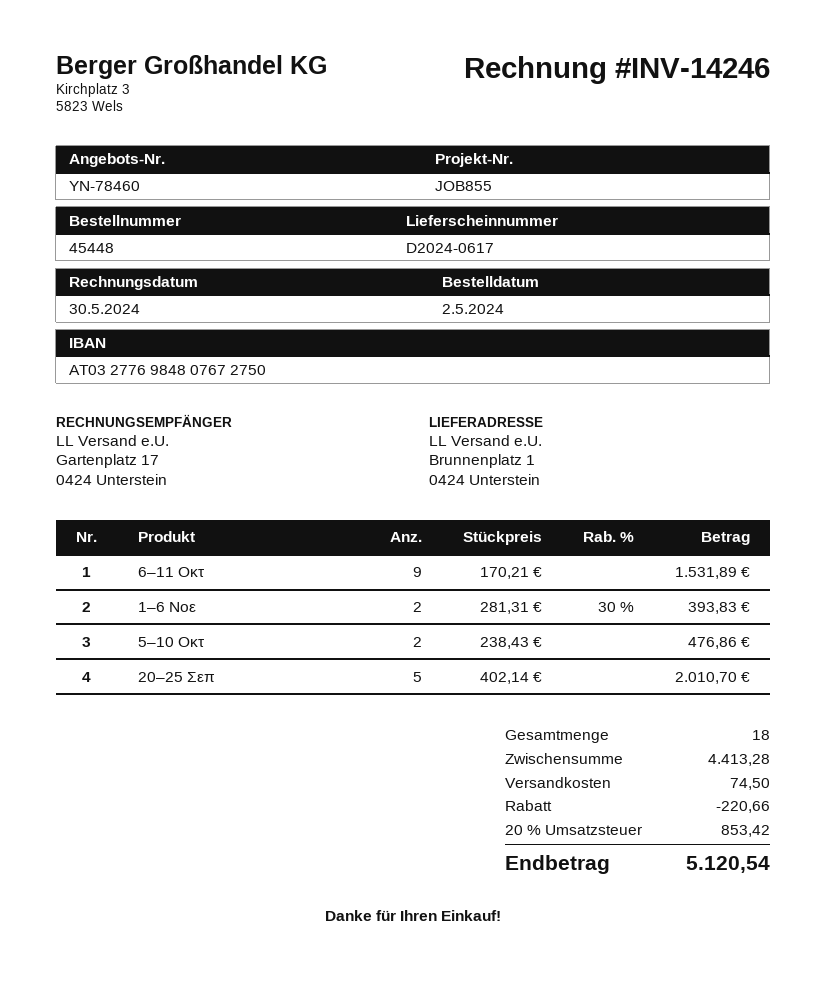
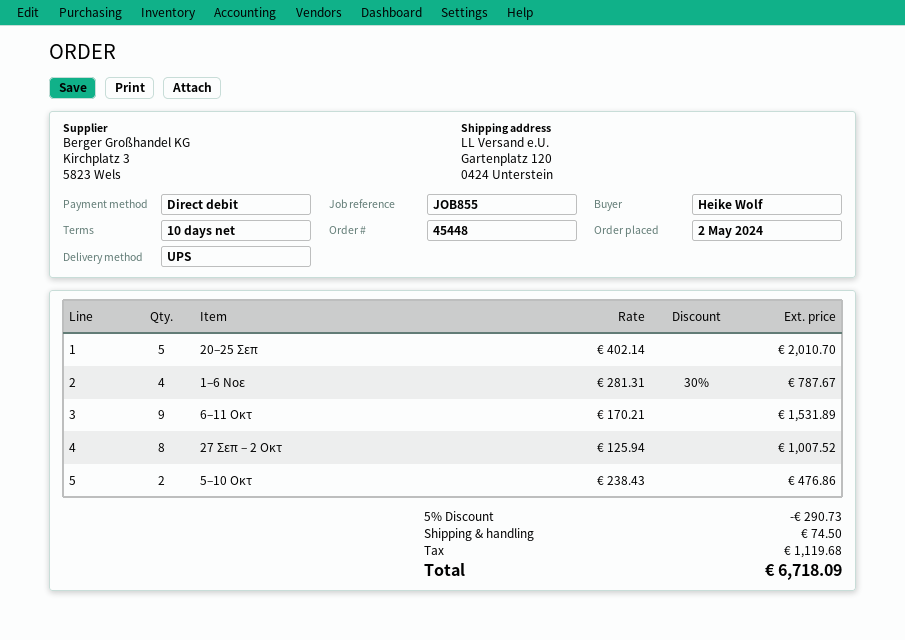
ship to: Brunnenplatz 1, 0424 Unterstein -> Gartenplatz 120, 0424 Unterstein
1–6 Νοε: 2 x 281.31 - 30% = 393.83 -> 4 x 281.31 - 30% = 787.67
27 Σεπ – 2 Οκτ: none -> 8 x 125.94 = 1007.52
discount: 220.66 -> 290.73
tax: 853.42 -> 1119.68
total: 5120.54 -> 6718.09

